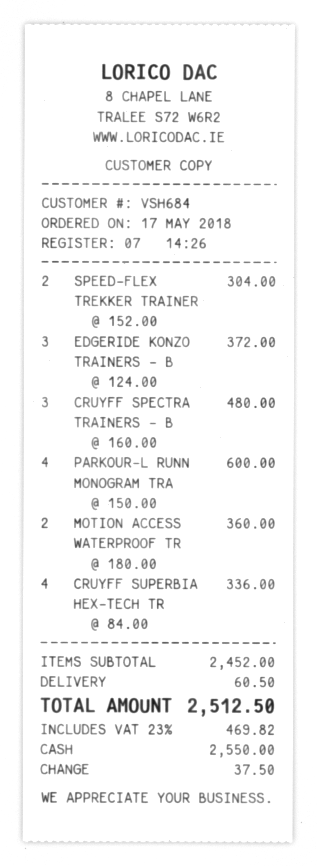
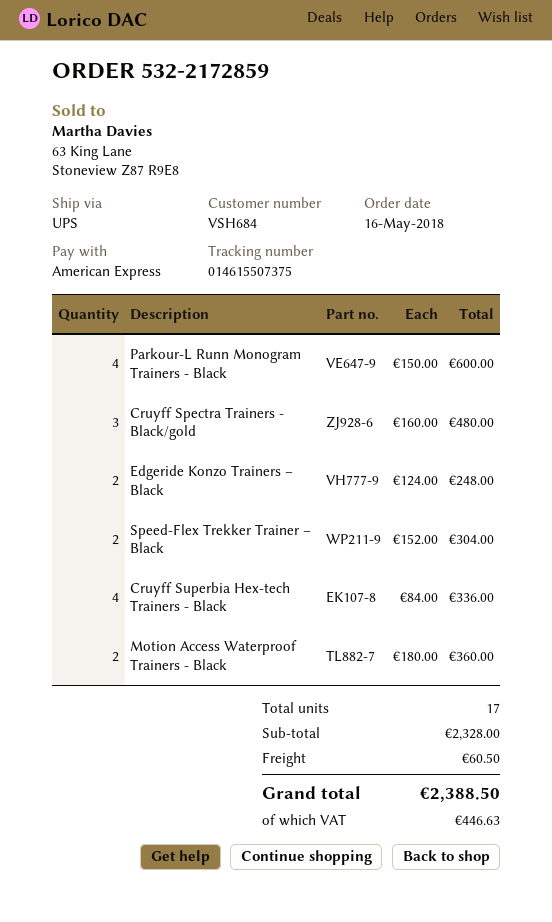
order date: 2018-05-17 -> 2018-05-16
payment method: cash -> American Express
EDGERIDE KONZO TRAINERS – B: 3 x 124.00 = 372.00 -> 2 x 124.00 = 248.00
subtotal: 2452.00 -> 2328.00
tax: 469.82 -> 446.63
total: 2512.50 -> 2388.50

